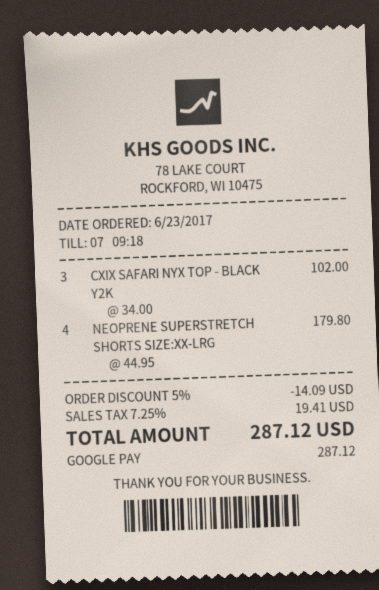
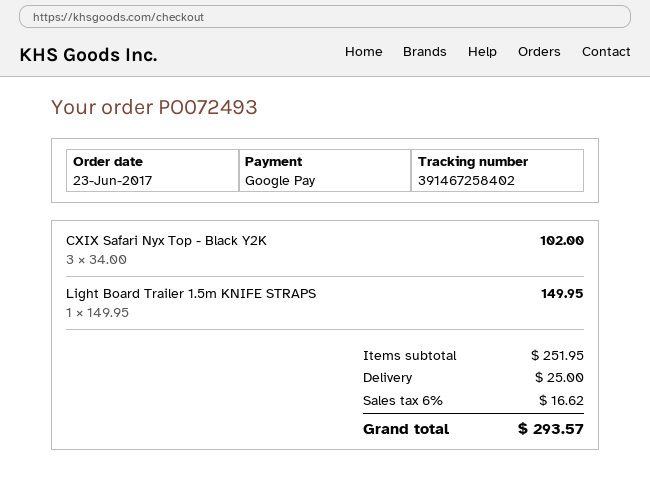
NEOPRENE SUPERSTRETCH SHORTS SIZE:XX-LRG: 4 x 44.95 = 179.80 -> none
Light Board Trailer 1.5m KNIFE STRAPS: none -> 1 x 149.95 = 149.95
discount: 5% = 14.09 -> none
shipping: none -> 25.00
tax: 7.25% = 19.41 -> 6% = 16.62
total: 287.12 -> 293.57

